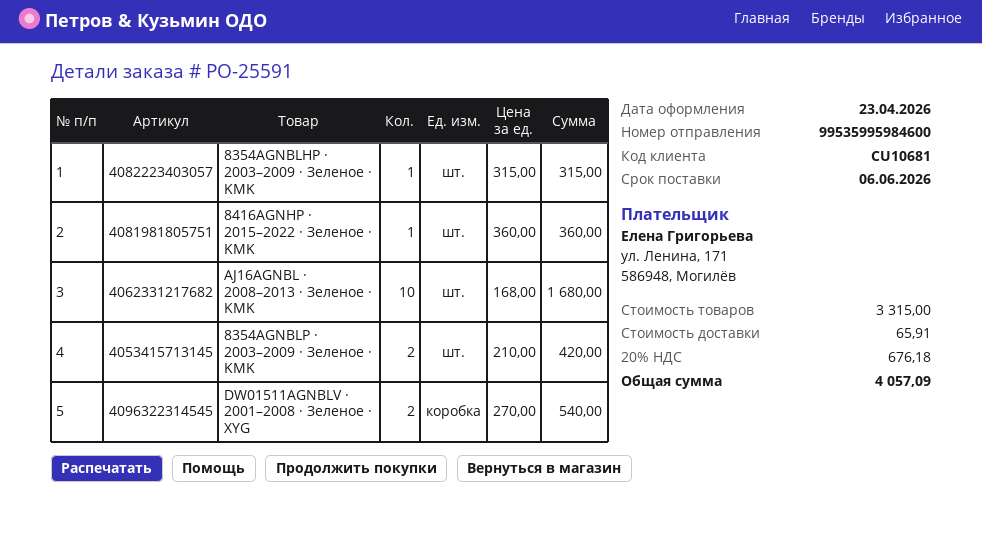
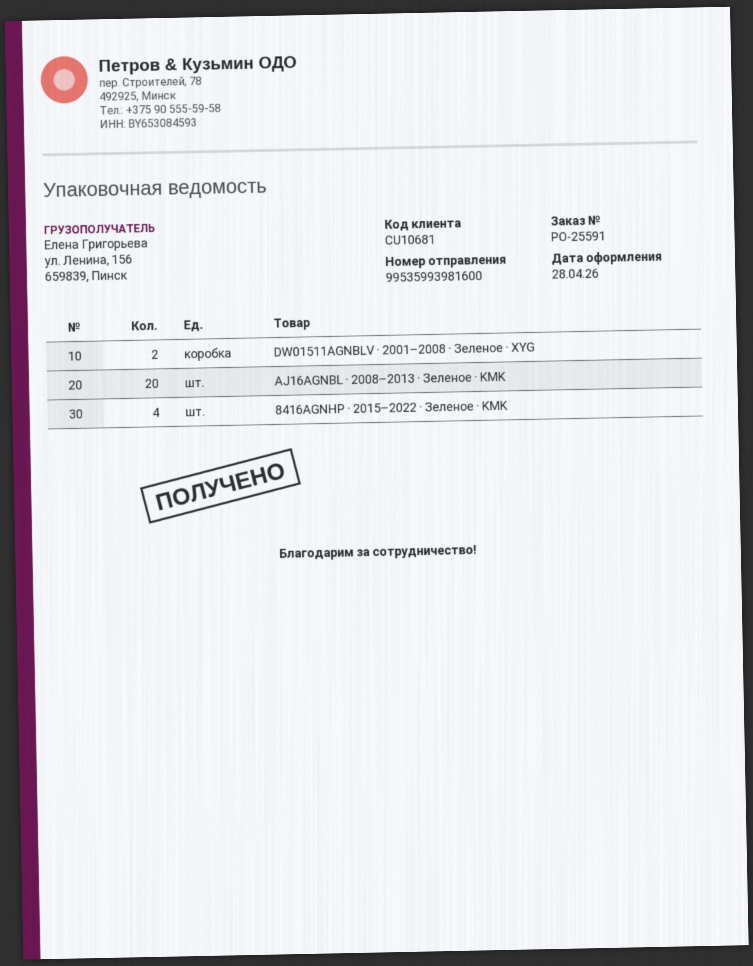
order date: 2026-04-23 -> 2026-04-28
tracking number: 99535995984600 -> 99535993981600
8354AGNBLHP · 2003–2009 · Зеленое · KMK: 1 -> none
8416AGNHP · 2015–2022 · Зеленое · KMK: 1 -> 4
AJ16AGNBL · 2008–2013 · Зеленое · KMK: 10 -> 20
8354AGNBLP · 2003–2009 · Зеленое · KMK: 2 -> none

